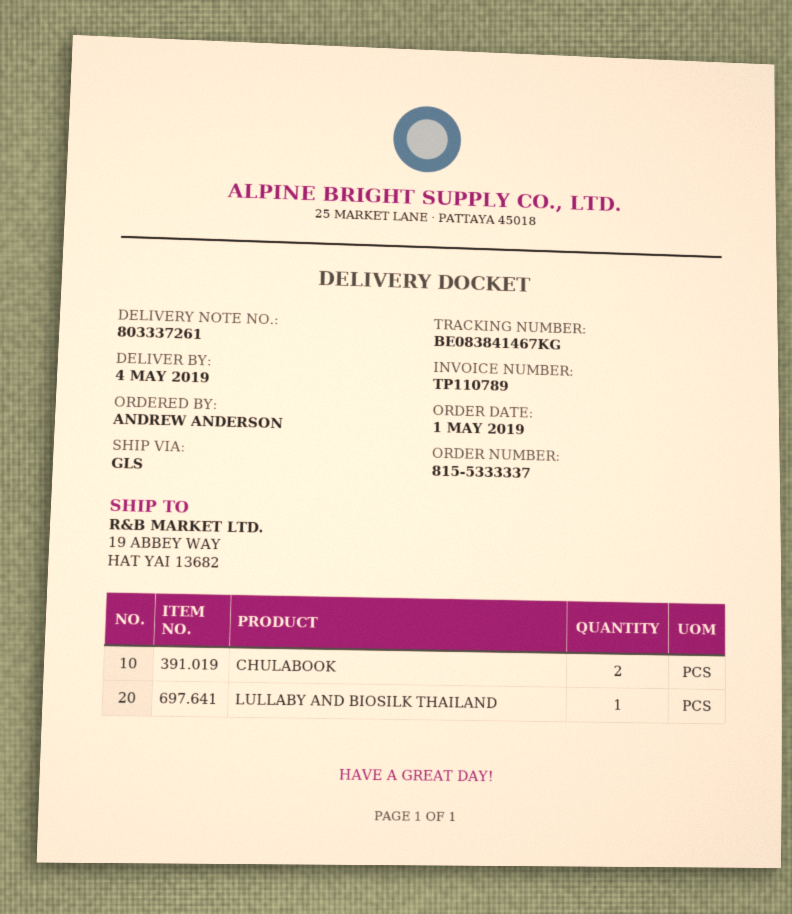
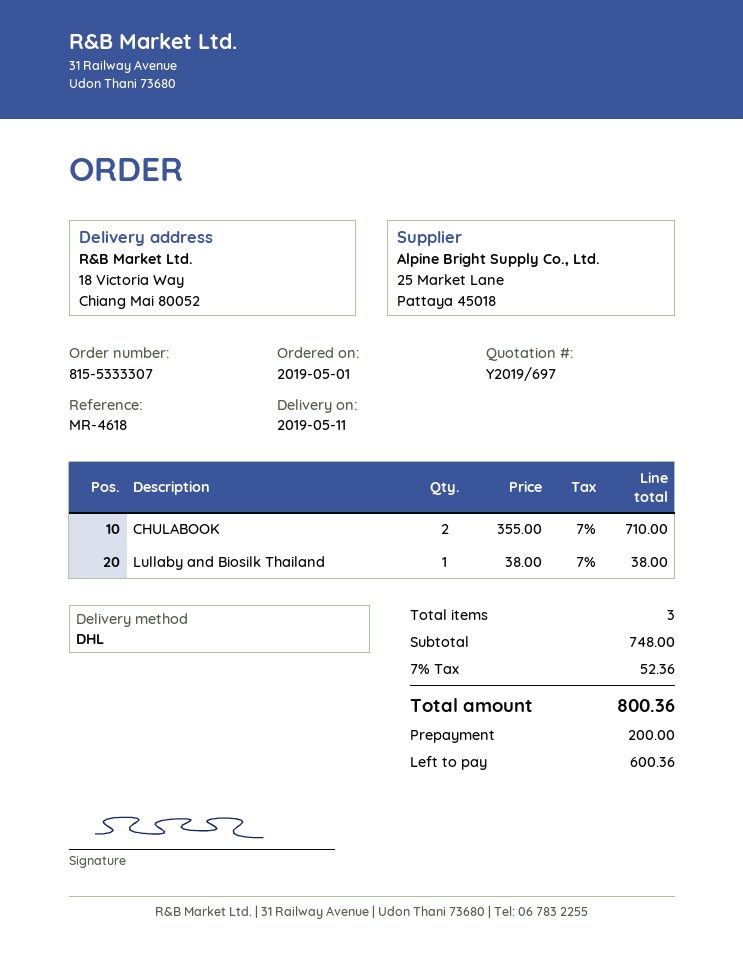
order number: 815-5333337 -> 815-5333307
delivery date: 2019-05-04 -> 2019-05-11
shipping method: GLS -> DHL
ship to: 19 ABBEY WAY, HAT YAI 13682 -> 18 Victoria Way, Chiang Mai 80052

